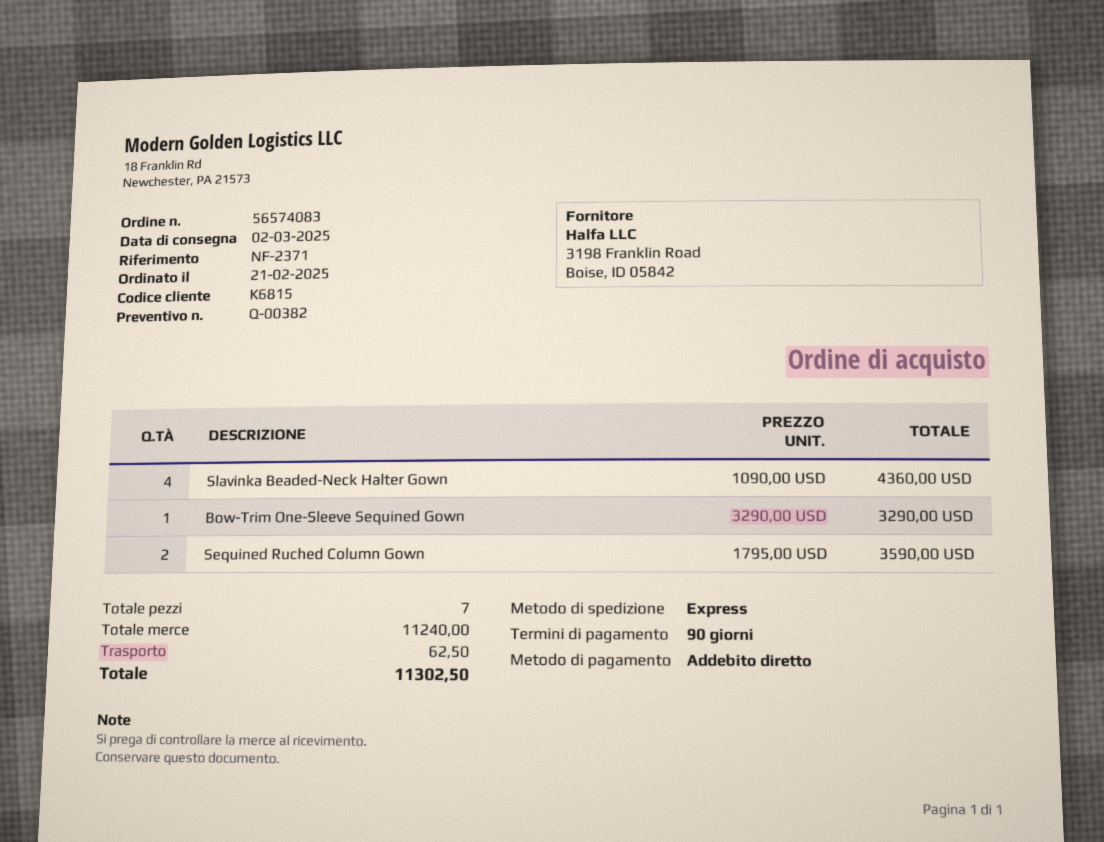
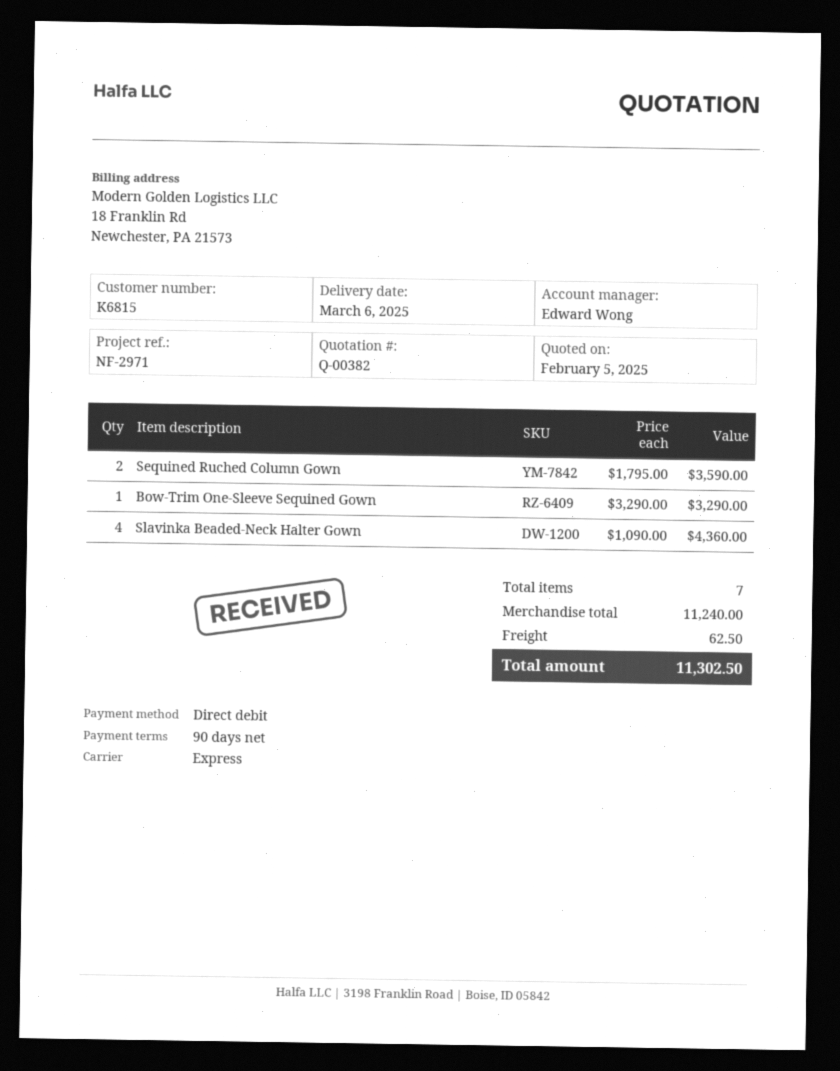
delivery date: 2025-03-02 -> 2025-03-06
reference: NF-2371 -> NF-2971

